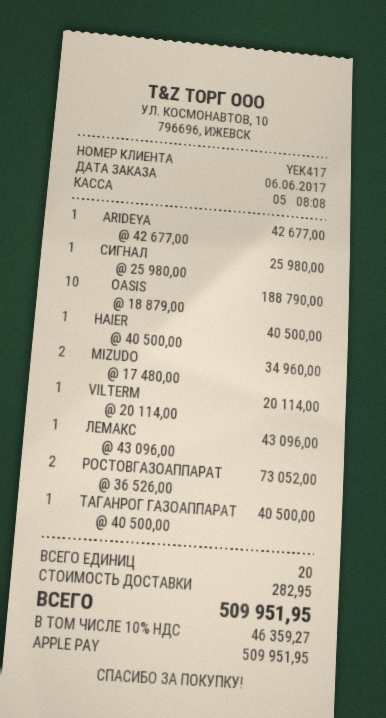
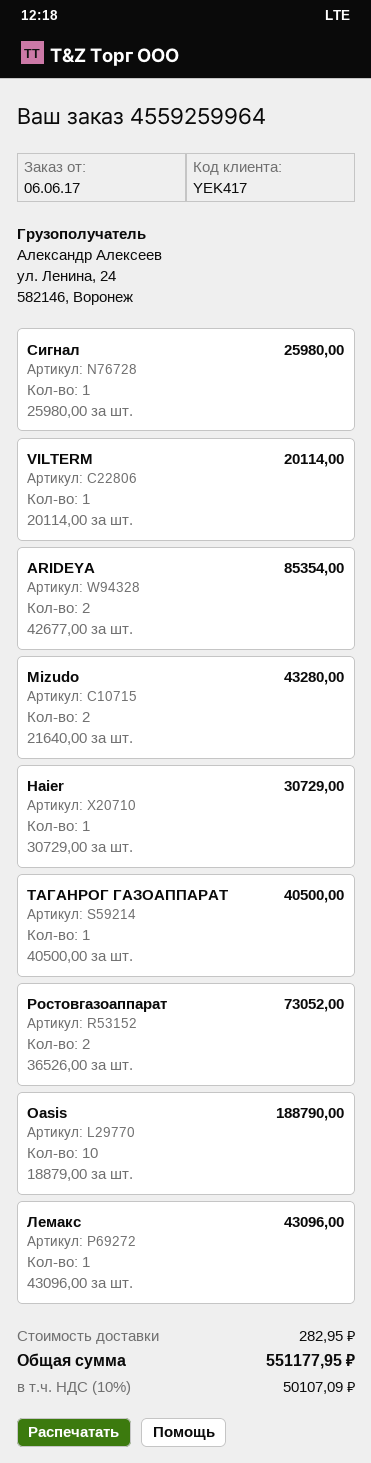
ARIDEYA: 1 x 42677.00 = 42677.00 -> 2 x 42677.00 = 85354.00
HAIER: 1 x 40500.00 = 40500.00 -> 1 x 30729.00 = 30729.00
MIZUDO: 2 x 17480.00 = 34960.00 -> 2 x 21640.00 = 43280.00
tax: 10% = 46359.27 -> 10% = 50107.09
total: 509951.95 -> 551177.95

